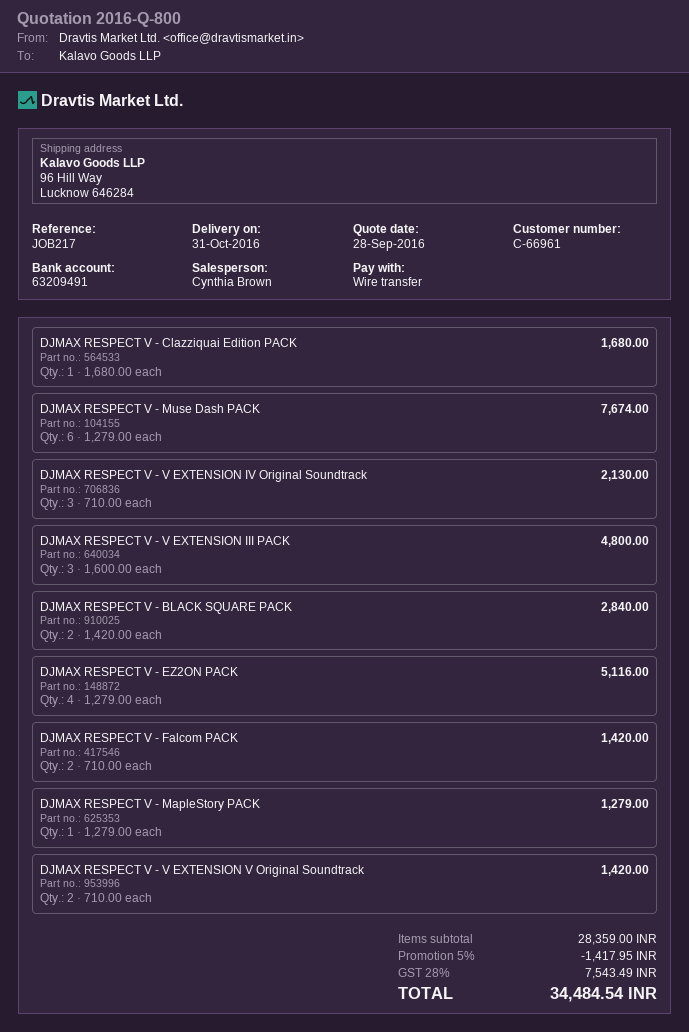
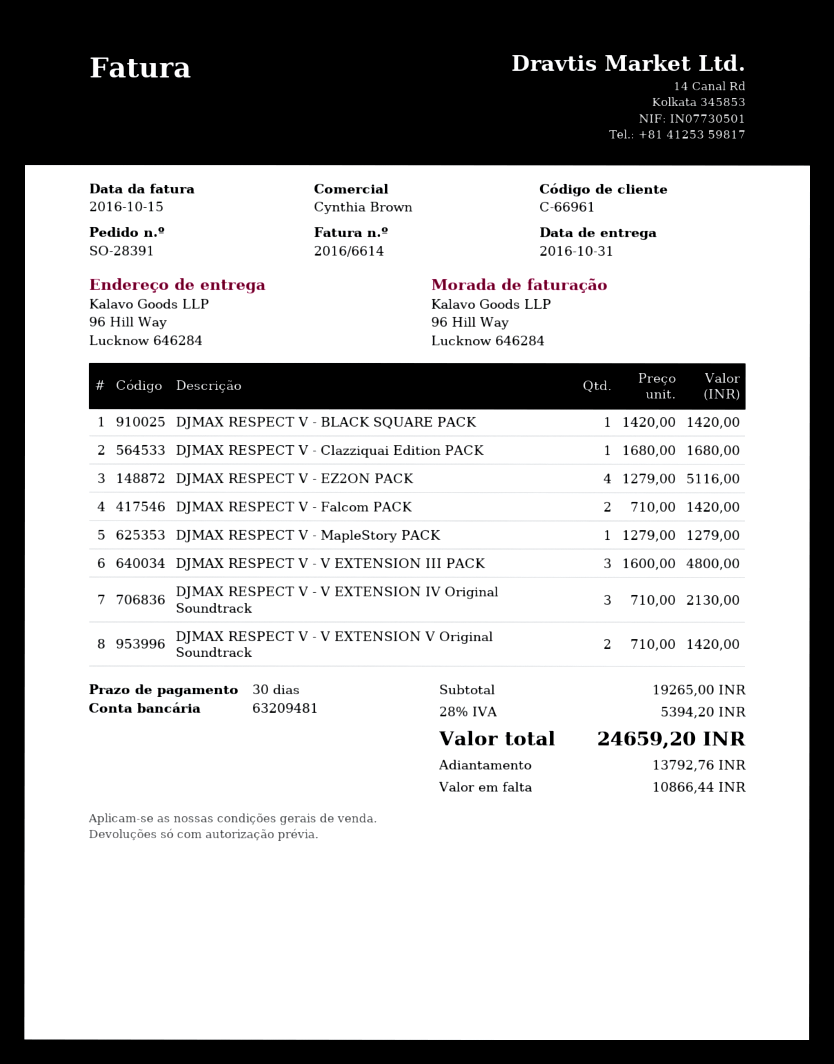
bank account: 63209491 -> 63209481
DJMAX RESPECT V - Muse Dash PACK: 6 x 1279.00 = 7674.00 -> none
DJMAX RESPECT V - BLACK SQUARE PACK: 2 x 1420.00 = 2840.00 -> 1 x 1420.00 = 1420.00
subtotal: 28359.00 -> 19265.00
discount: 5% = 1417.95 -> none
tax: 28% = 7543.49 -> 28% = 5394.20
total: 34484.54 -> 24659.20

